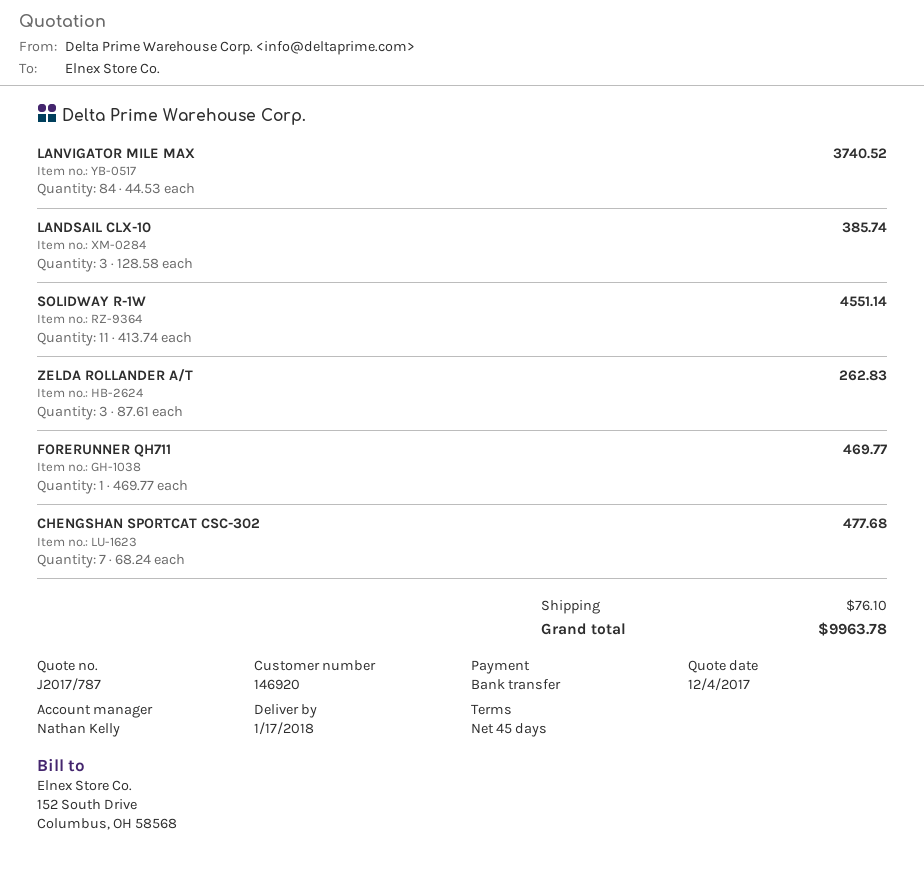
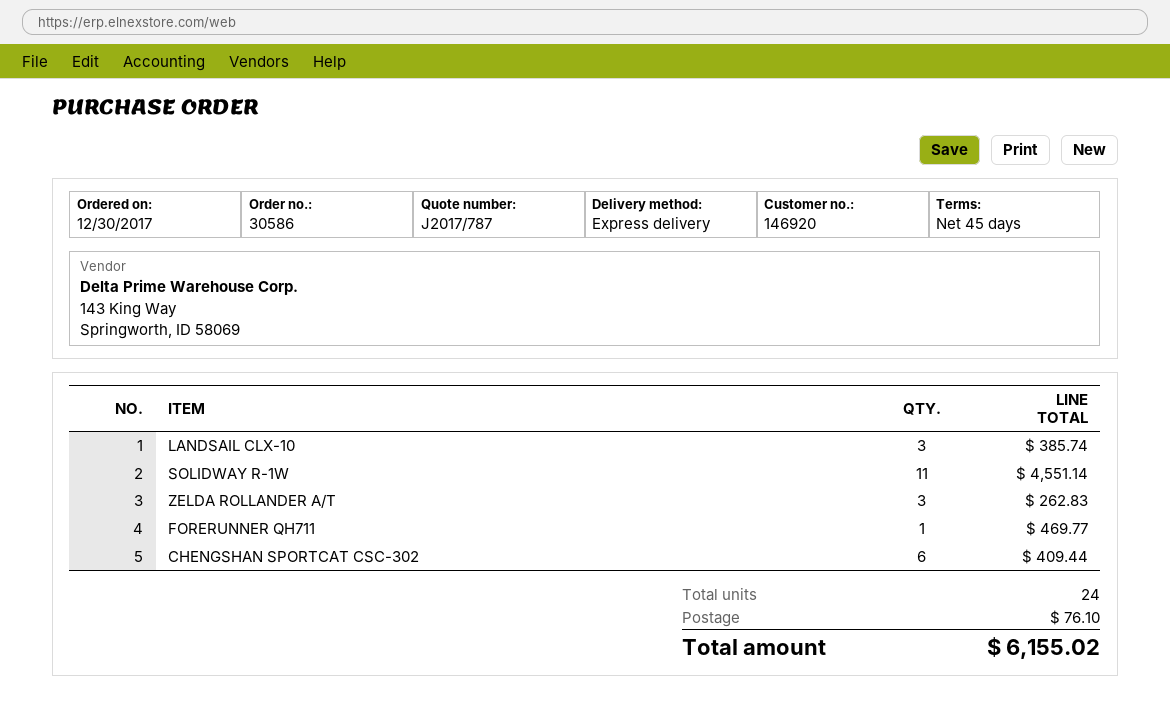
LANVIGATOR MILE MAX: 84 for 3740.52 -> none
CHENGSHAN SPORTCAT CSC-302: 7 for 477.68 -> 6 for 409.44
total: 9963.78 -> 6155.02

